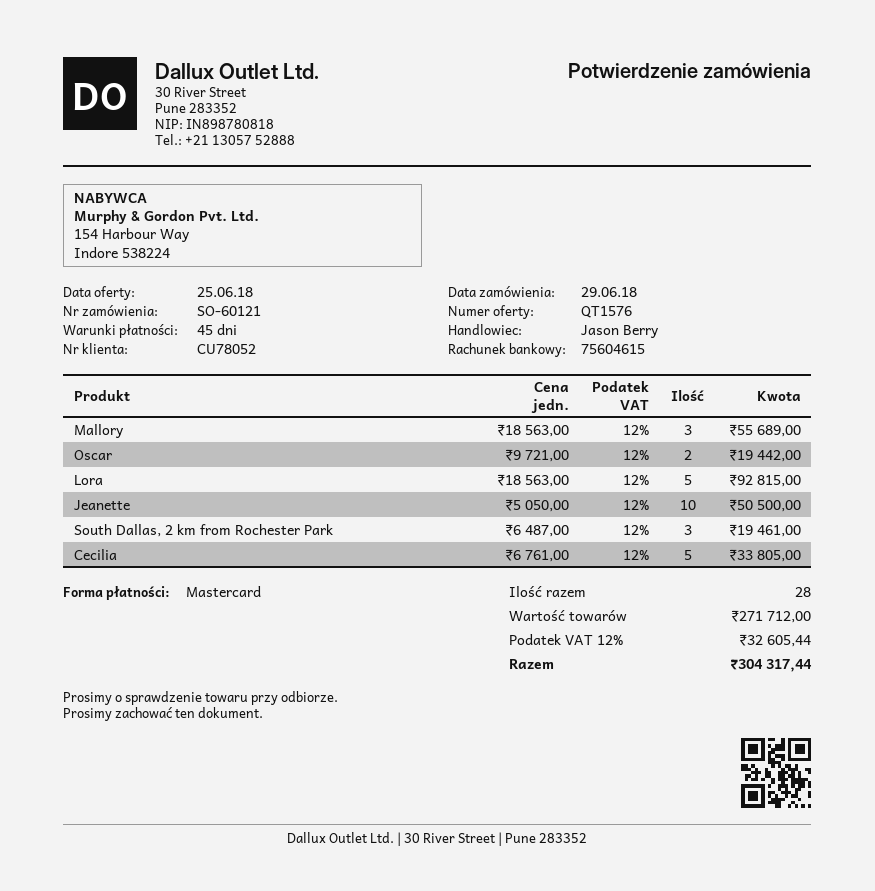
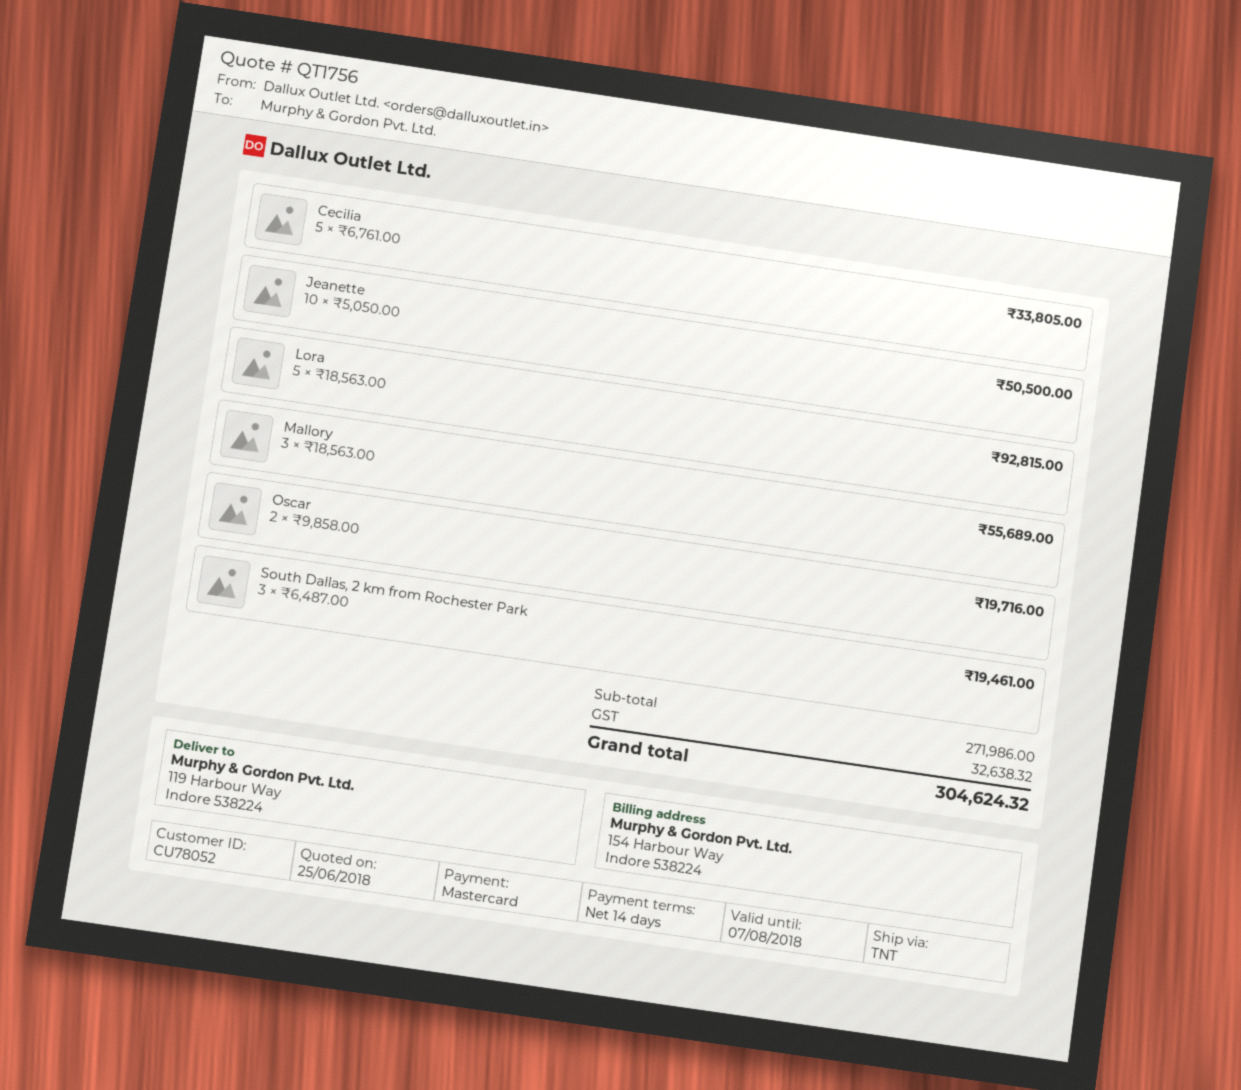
quote number: QT1576 -> QT1756
payment terms: 45 days -> 14 days
Oscar: 2 x 9721.00 = 19442.00 -> 2 x 9858.00 = 19716.00
subtotal: 271712.00 -> 271986.00
tax: 32605.44 -> 32638.32
total: 304317.44 -> 304624.32

